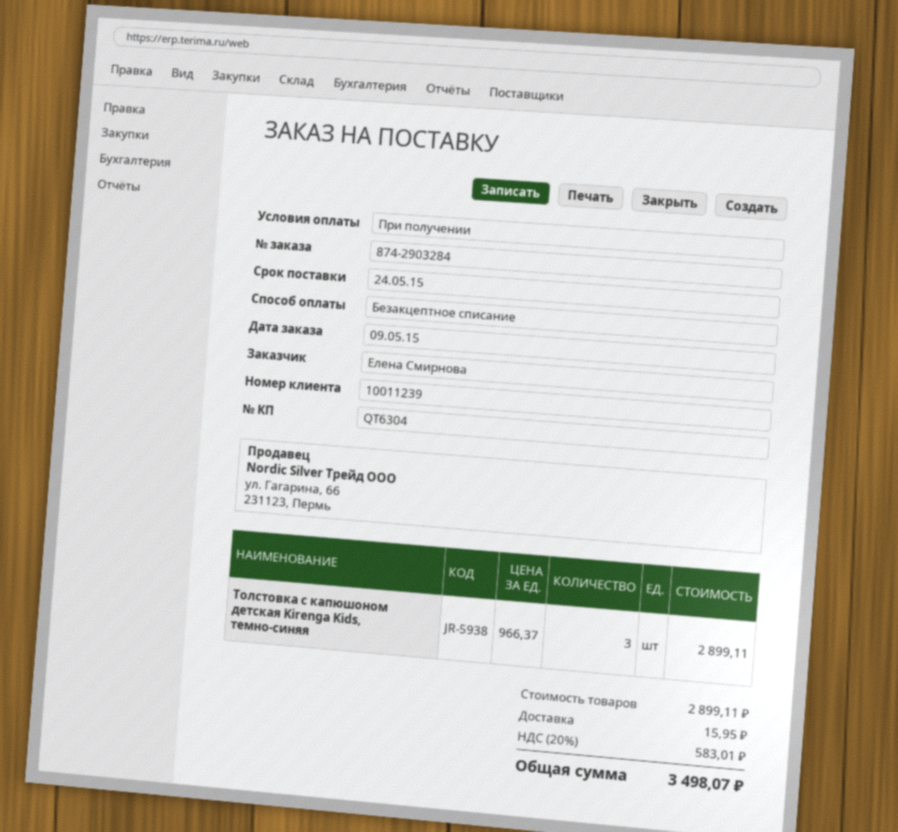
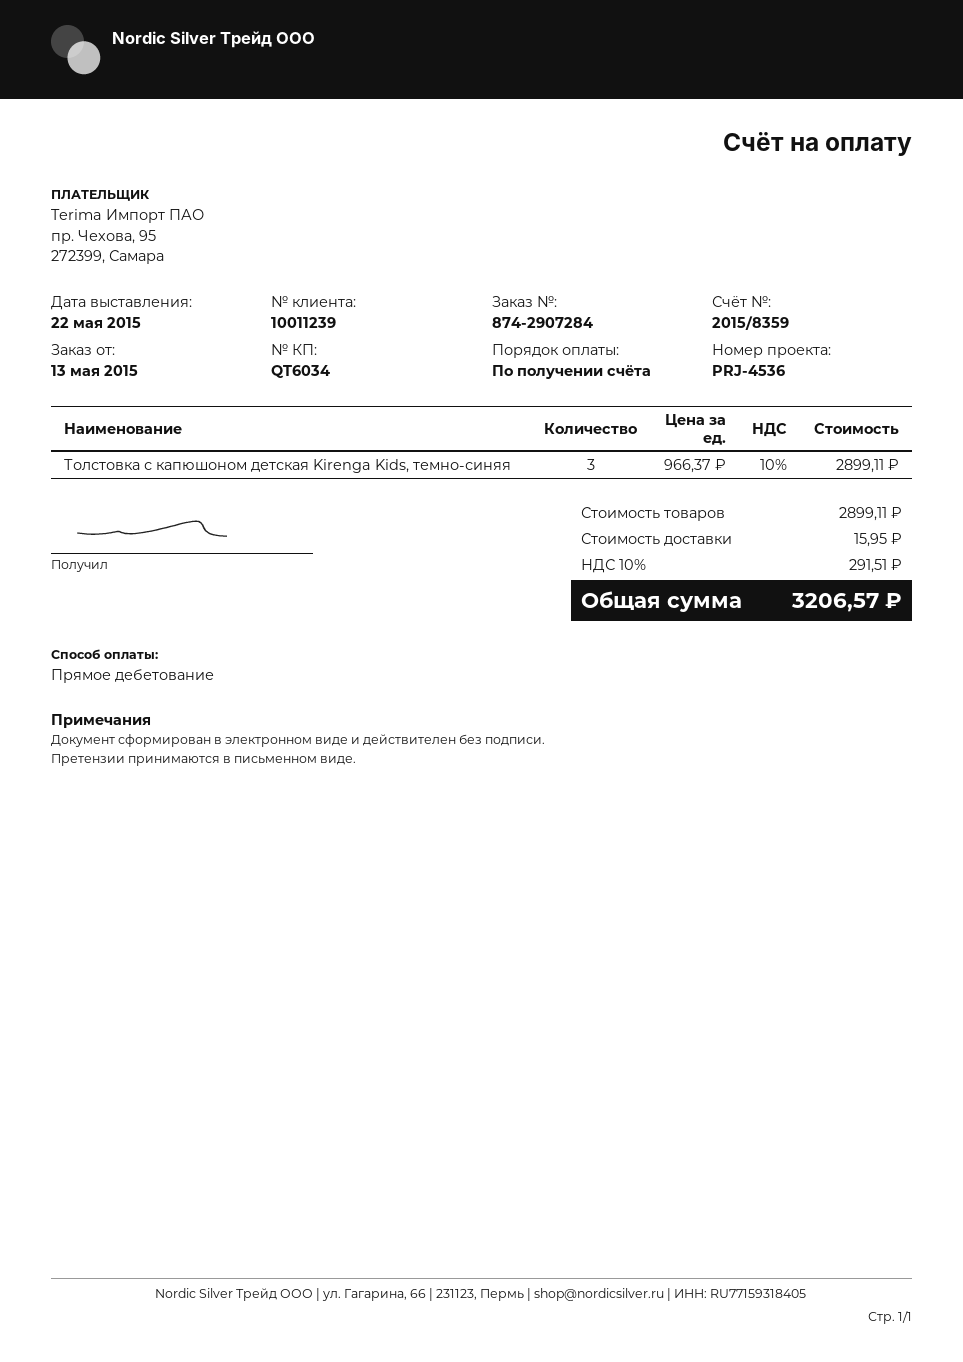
quote number: QT6304 -> QT6034
order number: 874-2903284 -> 874-2907284
order date: 2015-05-09 -> 2015-05-13
tax: 20% = 583.01 -> 10% = 291.51
total: 3498.07 -> 3206.57

